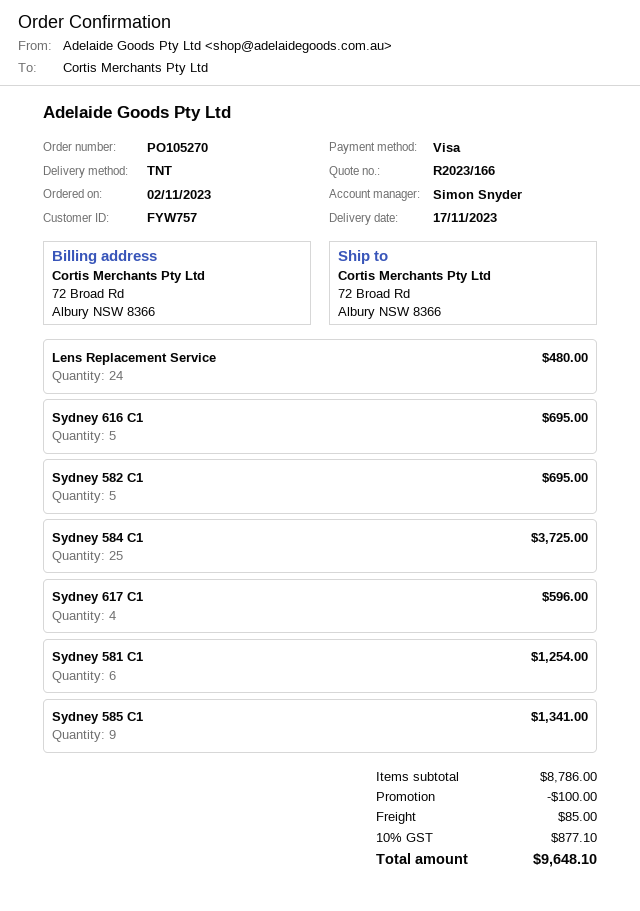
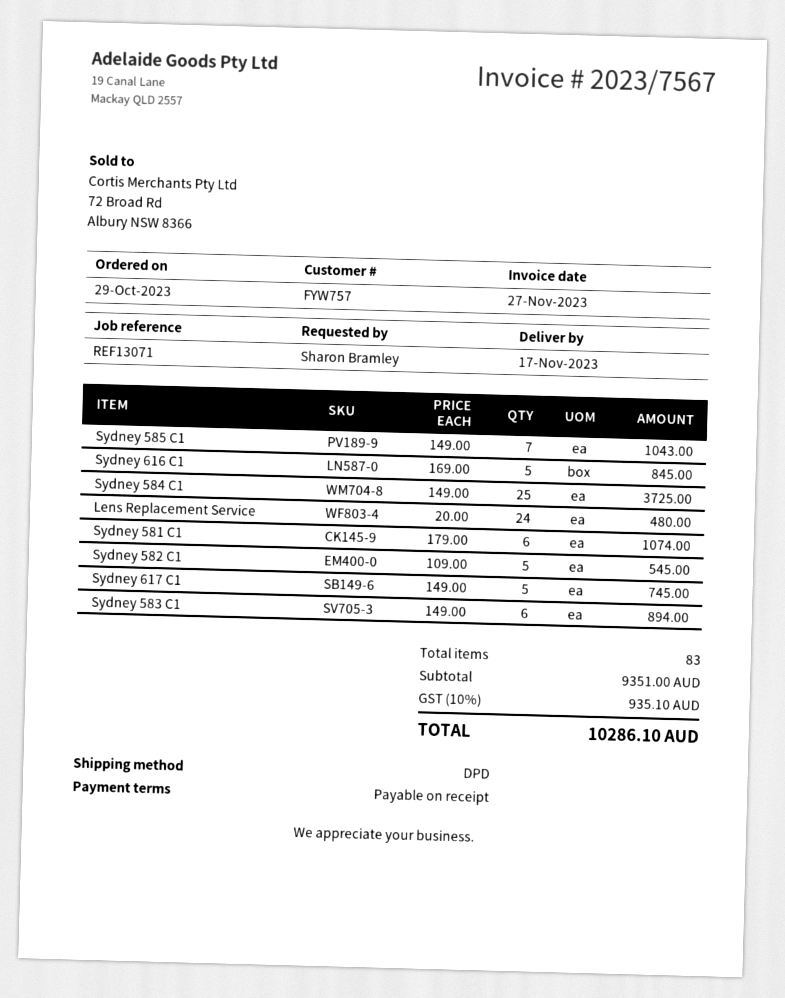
order date: 2023-11-02 -> 2023-10-29
shipping method: TNT -> DPD
Sydney 616 C1: 5 for 695.00 -> 5 for 845.00
Sydney 582 C1: 5 for 695.00 -> 5 for 545.00
Sydney 617 C1: 4 for 596.00 -> 5 for 745.00
Sydney 581 C1: 6 for 1254.00 -> 6 for 1074.00
Sydney 585 C1: 9 for 1341.00 -> 7 for 1043.00
Sydney 583 C1: none -> 6 for 894.00
subtotal: 8786.00 -> 9351.00
discount: 100.00 -> none
shipping: 85.00 -> none
tax: 10% = 877.10 -> 10% = 935.10
total: 9648.10 -> 10286.10

